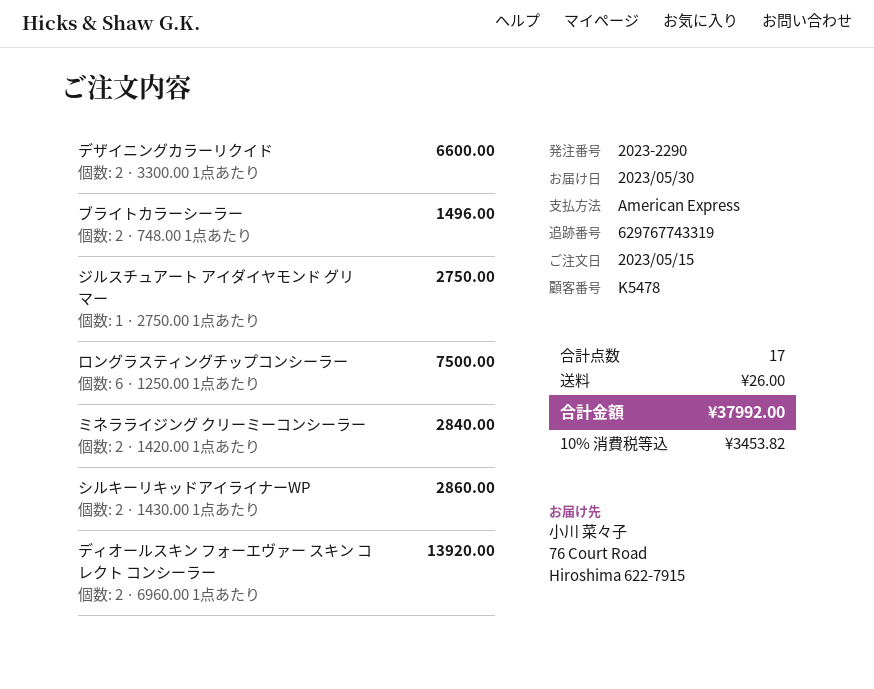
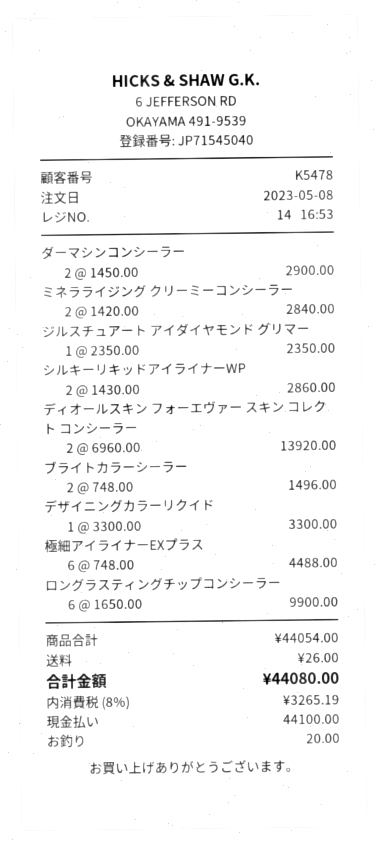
order date: 2023-05-15 -> 2023-05-08
payment method: American Express -> cash
デザイニングカラーリクイド: 2 x 3300.00 = 6600.00 -> 1 x 3300.00 = 3300.00
ジルスチュアート アイダイヤモンド グリマー: 1 x 2750.00 = 2750.00 -> 1 x 2350.00 = 2350.00
ロングラスティングチップコンシーラー: 6 x 1250.00 = 7500.00 -> 6 x 1650.00 = 9900.00
ダーマシンコンシーラー: none -> 2 x 1450.00 = 2900.00
極細アイライナーEXプラス: none -> 6 x 748.00 = 4488.00
tax: 10% = 3453.82 -> 8% = 3265.19
total: 37992.00 -> 44080.00

